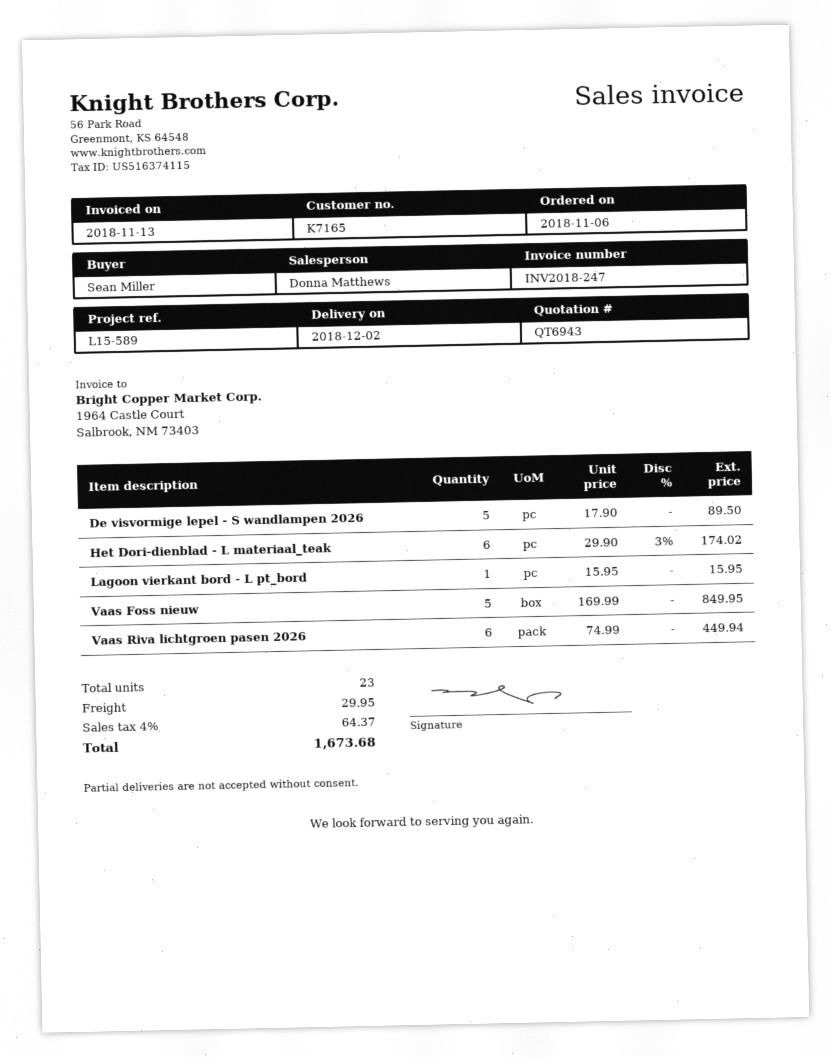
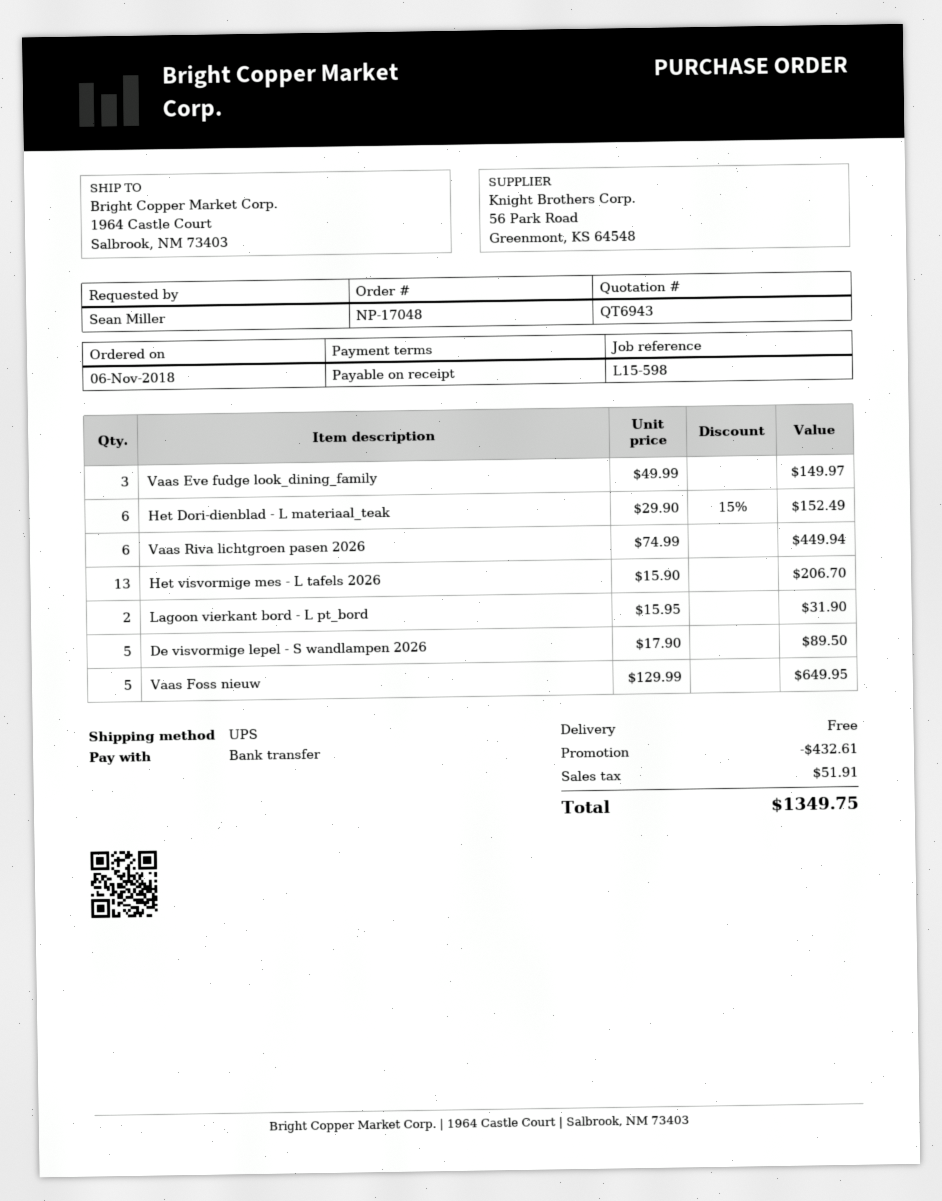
reference: L15-589 -> L15-598
Het Dori-dienblad - L materiaal_teak: 6 x 29.90 - 3% = 174.02 -> 6 x 29.90 - 15% = 152.49
Lagoon vierkant bord - L pt_bord: 1 x 15.95 = 15.95 -> 2 x 15.95 = 31.90
Vaas Foss nieuw: 5 x 169.99 = 849.95 -> 5 x 129.99 = 649.95
Vaas Eve fudge look_dining_family: none -> 3 x 49.99 = 149.97
Het visvormige mes - L tafels 2026: none -> 13 x 15.90 = 206.70
discount: none -> 432.61
shipping: 29.95 -> 0.00
tax: 64.37 -> 51.91
total: 1673.68 -> 1349.75

